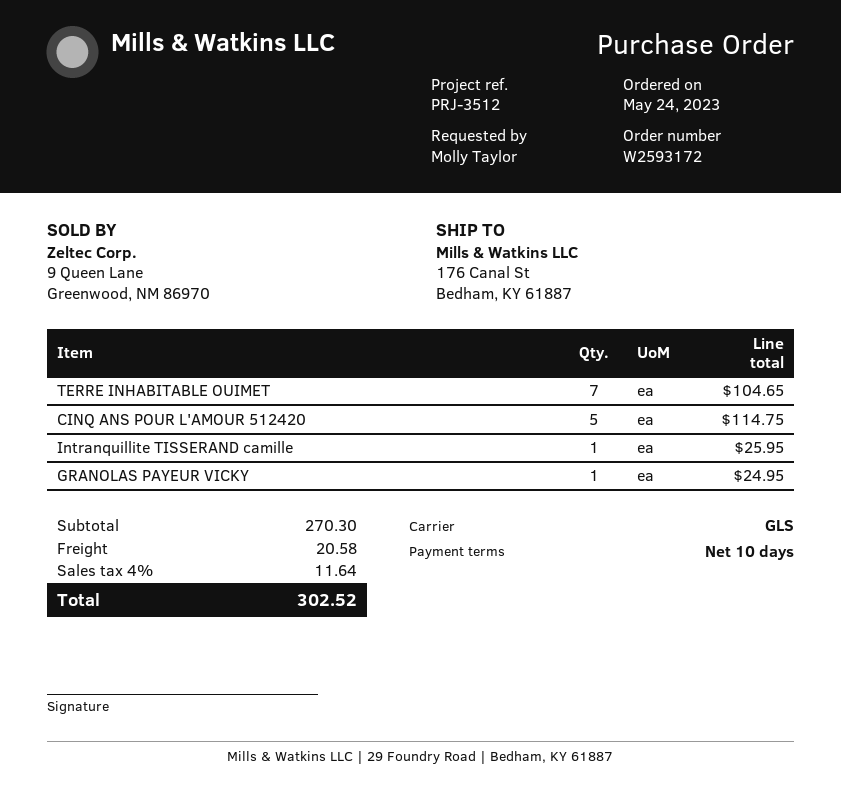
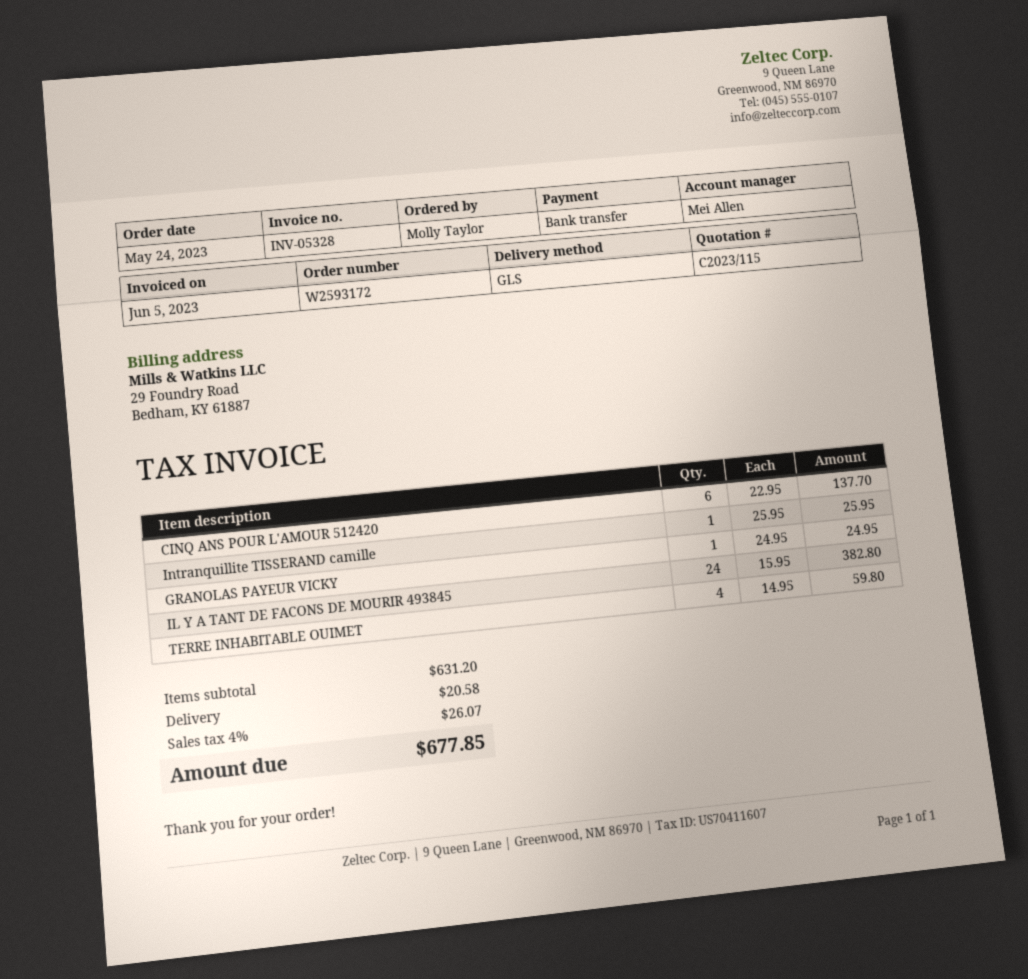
TERRE INHABITABLE OUIMET: 7 for 104.65 -> 4 for 59.80
CINQ ANS POUR L'AMOUR 512420: 5 for 114.75 -> 6 for 137.70
IL Y A TANT DE FACONS DE MOURIR 493845: none -> 24 for 382.80
subtotal: 270.30 -> 631.20
tax: 4% = 11.64 -> 4% = 26.07
total: 302.52 -> 677.85

